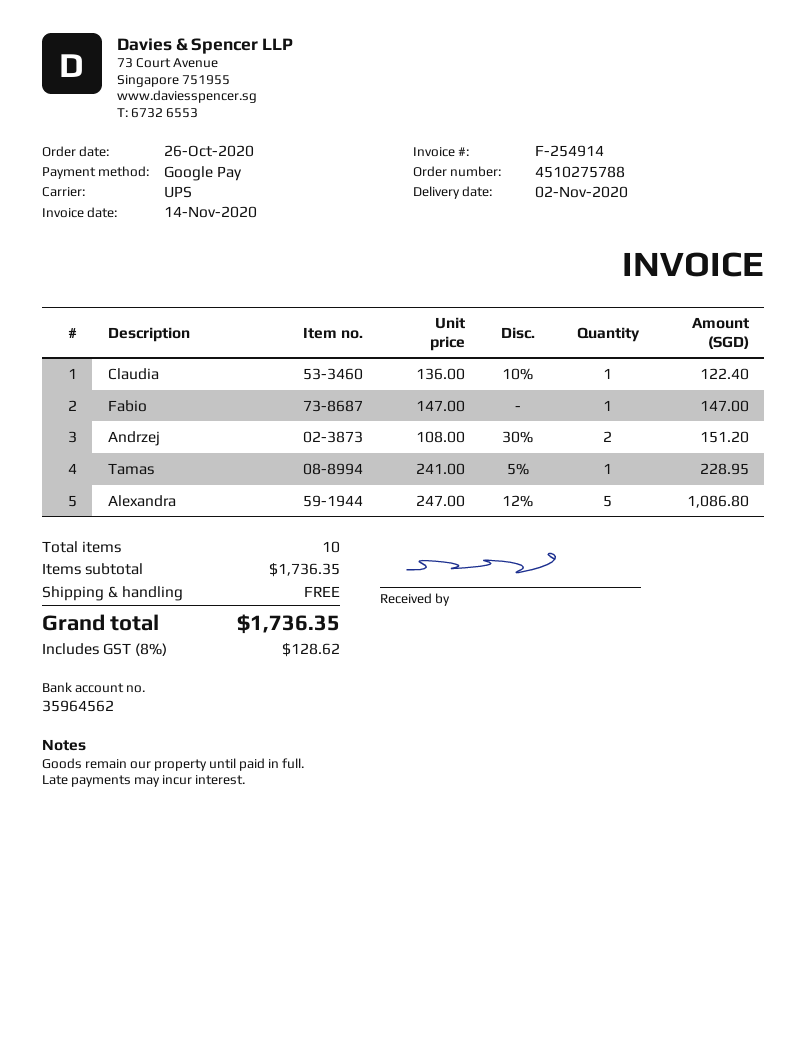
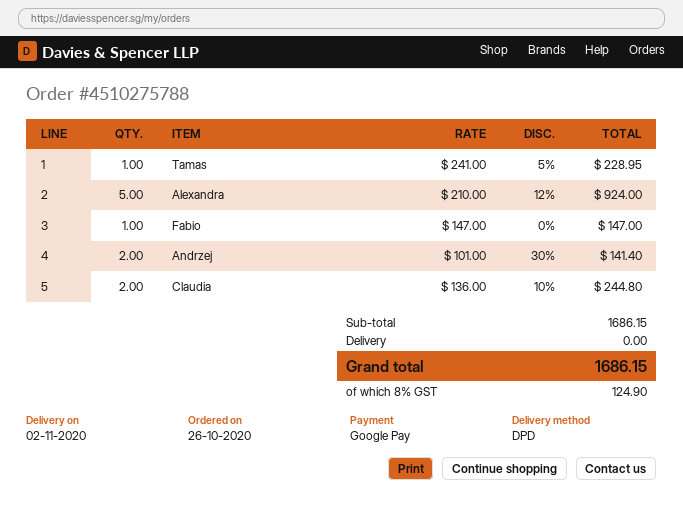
shipping method: UPS -> DPD
Claudia: 1 x 136.00 - 10% = 122.40 -> 2 x 136.00 - 10% = 244.80
Andrzej: 2 x 108.00 - 30% = 151.20 -> 2 x 101.00 - 30% = 141.40
Alexandra: 5 x 247.00 - 12% = 1086.80 -> 5 x 210.00 - 12% = 924.00
subtotal: 1736.35 -> 1686.15
tax: 8% = 128.62 -> 8% = 124.90
total: 1736.35 -> 1686.15

